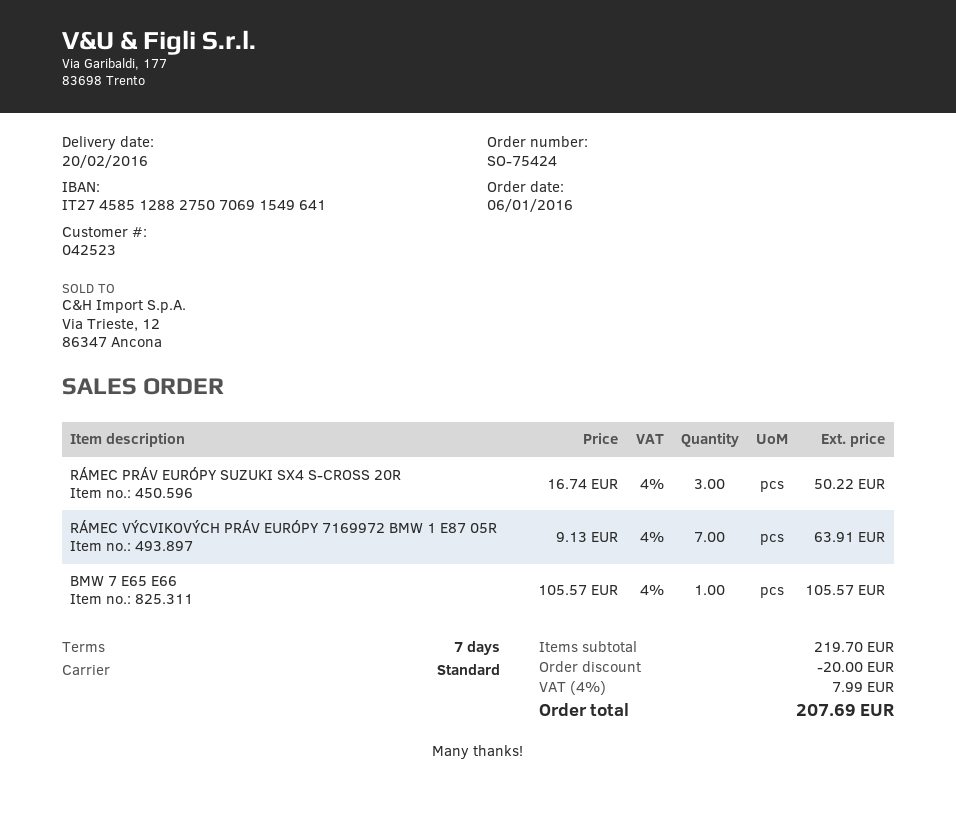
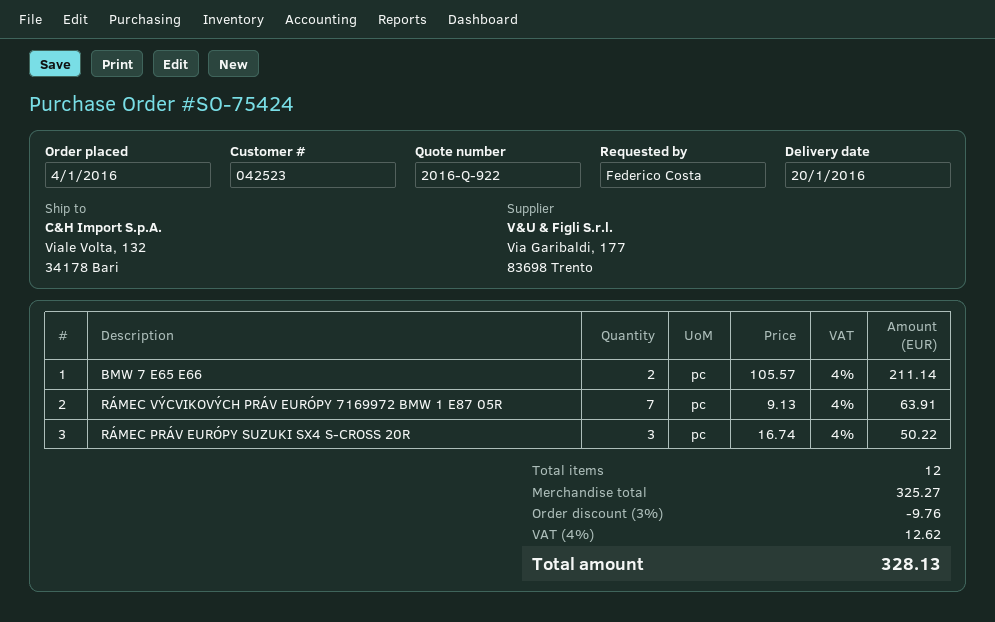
order date: 2016-01-06 -> 2016-01-04
delivery date: 2016-02-20 -> 2016-01-20
BMW 7 E65 E66: 1 x 105.57 = 105.57 -> 2 x 105.57 = 211.14
subtotal: 219.70 -> 325.27
discount: 20.00 -> 9.76
tax: 4% = 7.99 -> 4% = 12.62
total: 207.69 -> 328.13

